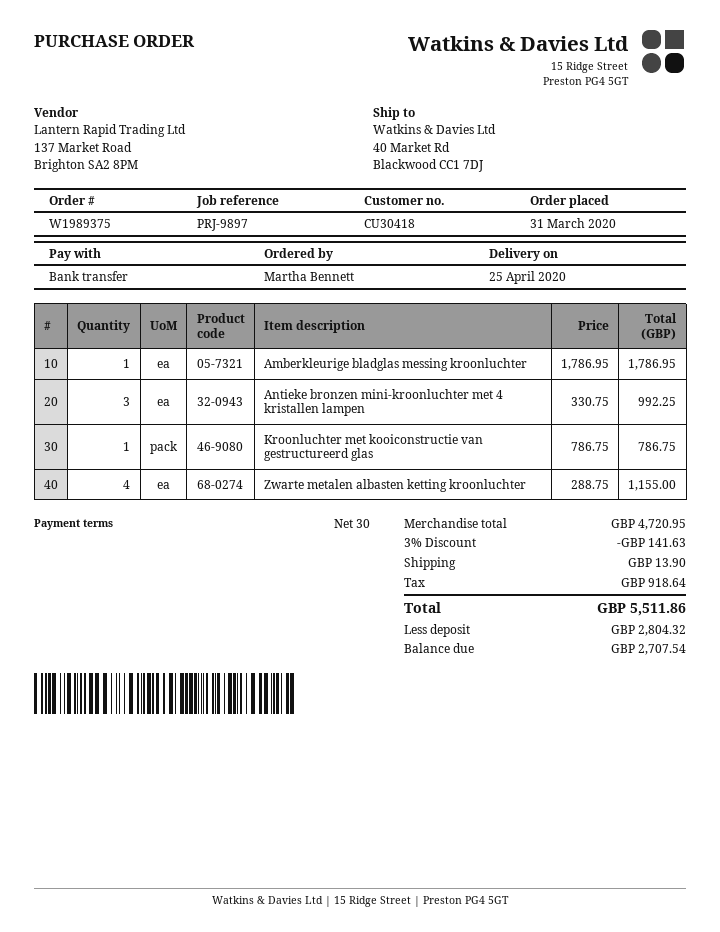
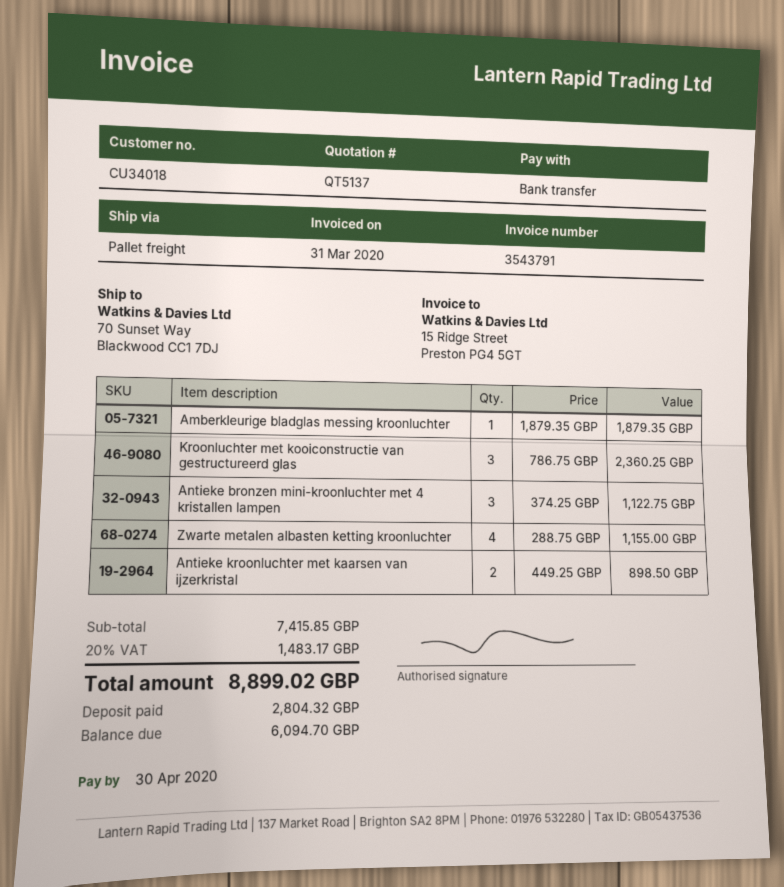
customer number: CU30418 -> CU34018
ship to: 40 Market Rd, Blackwood CC1 7DJ -> 70 Sunset Way, Blackwood CC1 7DJ
Amberkleurige bladglas messing kroonluchter: 1 x 1786.95 = 1786.95 -> 1 x 1879.35 = 1879.35
Antieke bronzen mini-kroonluchter met 4 kristallen lampen: 3 x 330.75 = 992.25 -> 3 x 374.25 = 1122.75
Kroonluchter met kooiconstructie van gestructureerd glas: 1 x 786.75 = 786.75 -> 3 x 786.75 = 2360.25
Antieke kroonluchter met kaarsen van ijzerkristal: none -> 2 x 449.25 = 898.50
subtotal: 4720.95 -> 7415.85
discount: 3% = 141.63 -> none
shipping: 13.90 -> none
tax: 918.64 -> 1483.17
total: 5511.86 -> 8899.02
balance: 2707.54 -> 6094.70

